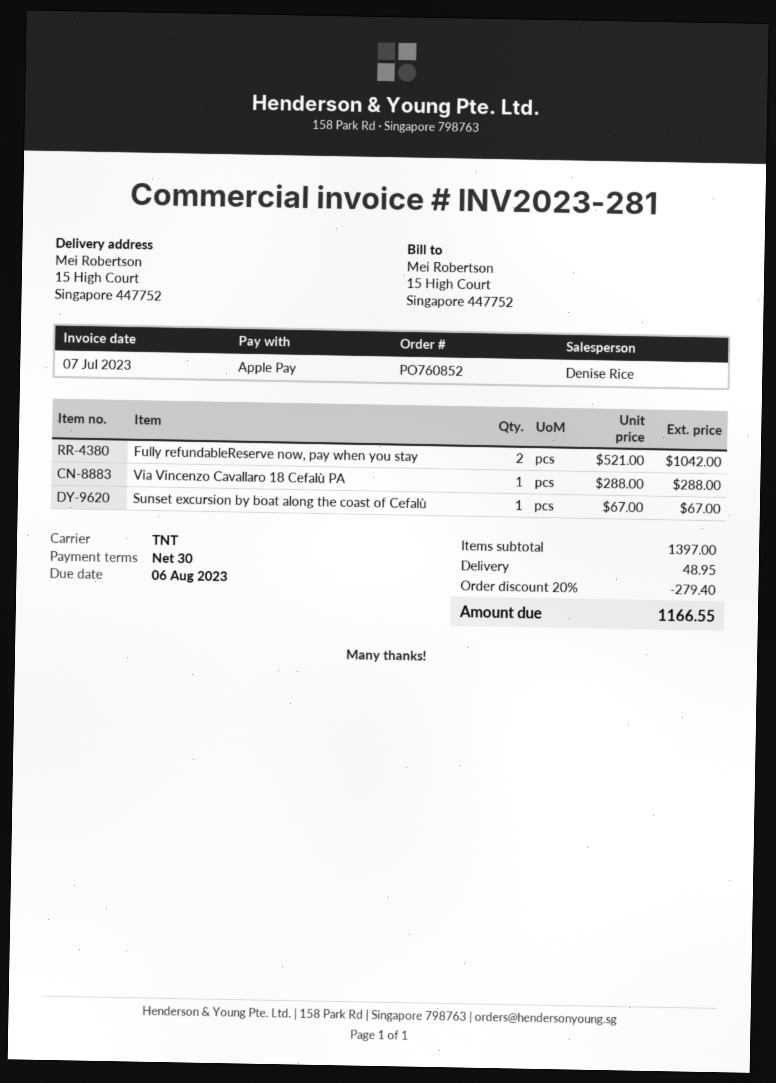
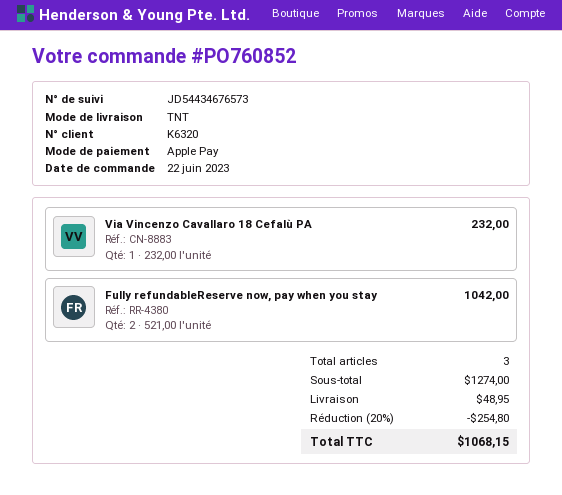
Via Vincenzo Cavallaro 18 Cefalù PA: 1 x 288.00 = 288.00 -> 1 x 232.00 = 232.00
Sunset excursion by boat along the coast of Cefalù: 1 x 67.00 = 67.00 -> none
subtotal: 1397.00 -> 1274.00
discount: 20% = 279.40 -> 20% = 254.80
total: 1166.55 -> 1068.15

